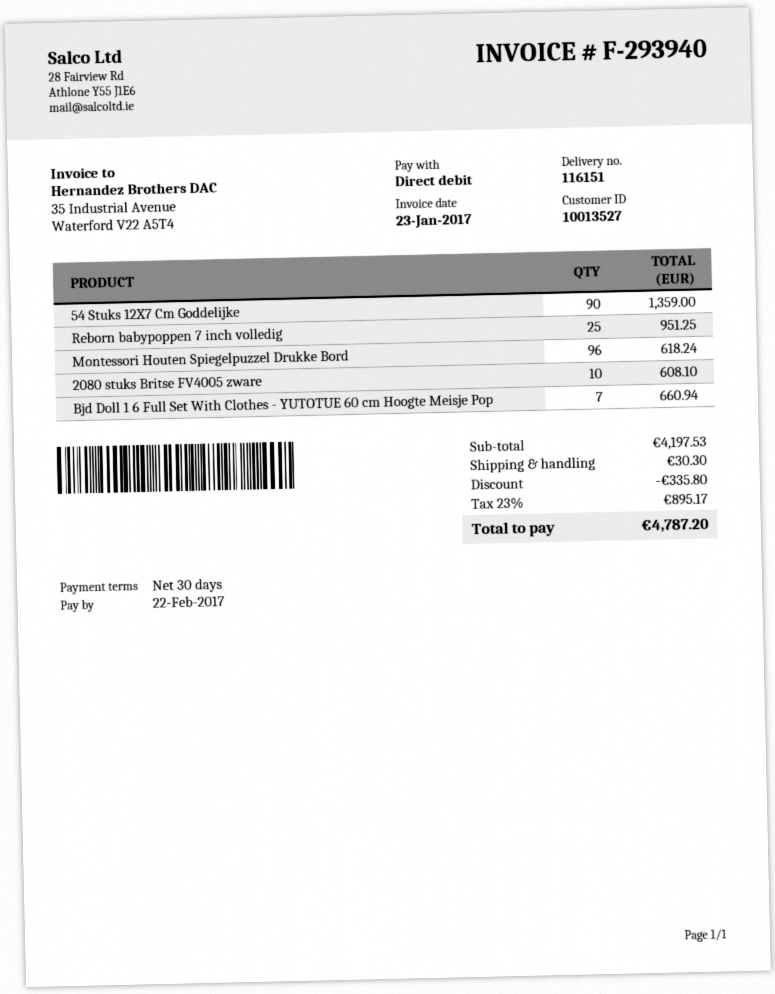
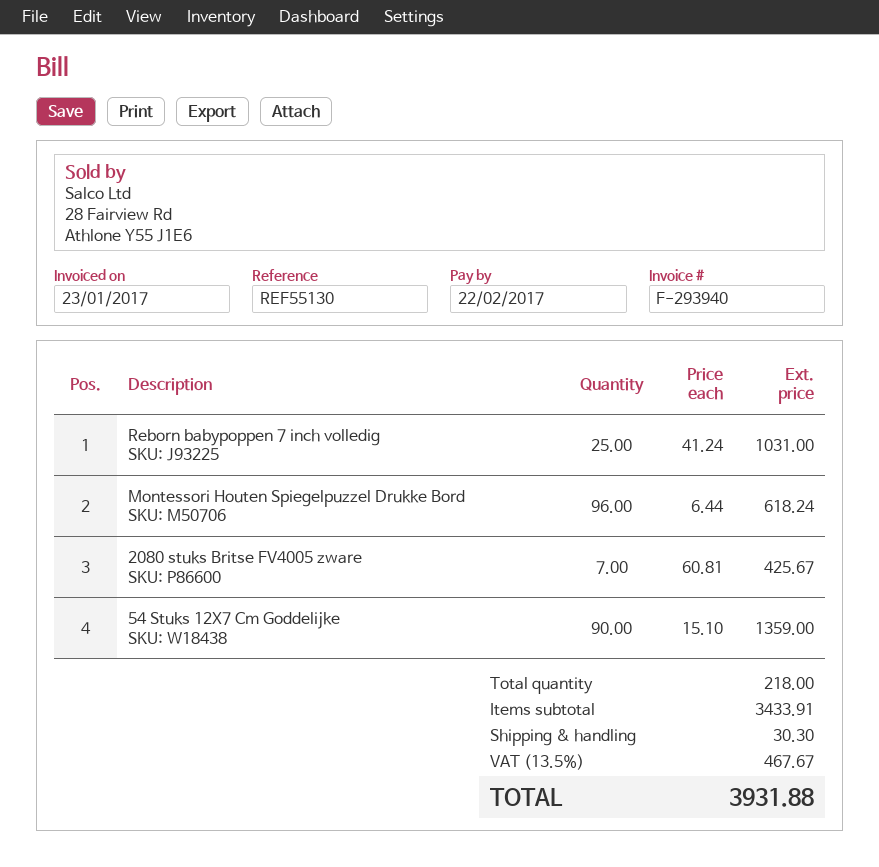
Reborn babypoppen 7 inch volledig: 25 for 951.25 -> 25 for 1031.00
2080 stuks Britse FV4005 zware: 10 for 608.10 -> 7 for 425.67
Bjd Doll 1 6 Full Set With Clothes - YUTOTUE 60 cm Hoogte Meisje Pop: 7 for 660.94 -> none
subtotal: 4197.53 -> 3433.91
discount: 335.80 -> none
tax: 23% = 895.17 -> 13.5% = 467.67
total: 4787.20 -> 3931.88

